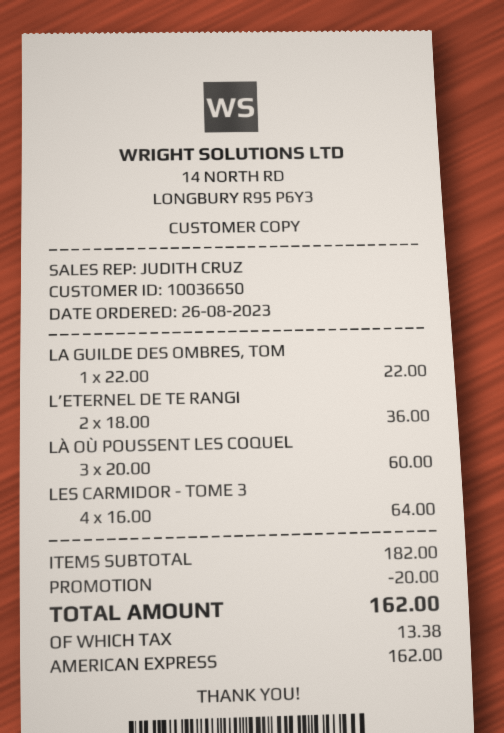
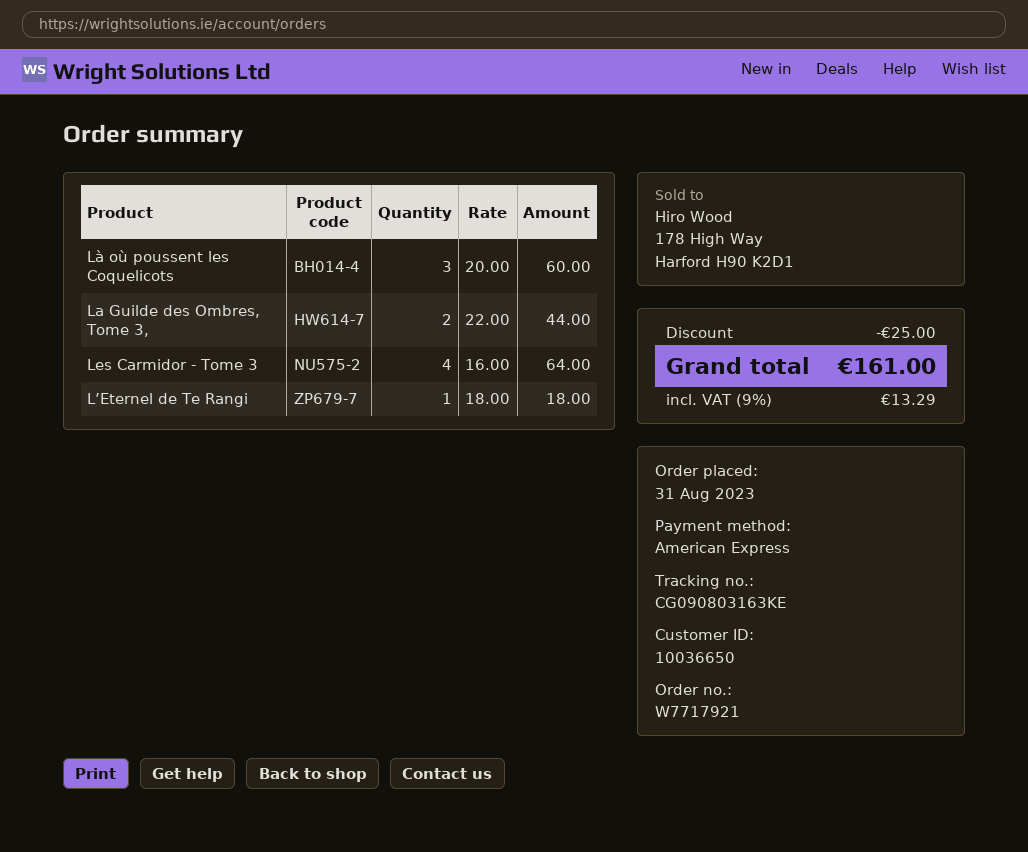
order date: 2023-08-26 -> 2023-08-31
LA GUILDE DES OMBRES, TOM: 1 x 22.00 = 22.00 -> 2 x 22.00 = 44.00
L’ETERNEL DE TE RANGI: 2 x 18.00 = 36.00 -> 1 x 18.00 = 18.00
discount: 20.00 -> 25.00
tax: 13.38 -> 13.29
total: 162.00 -> 161.00

